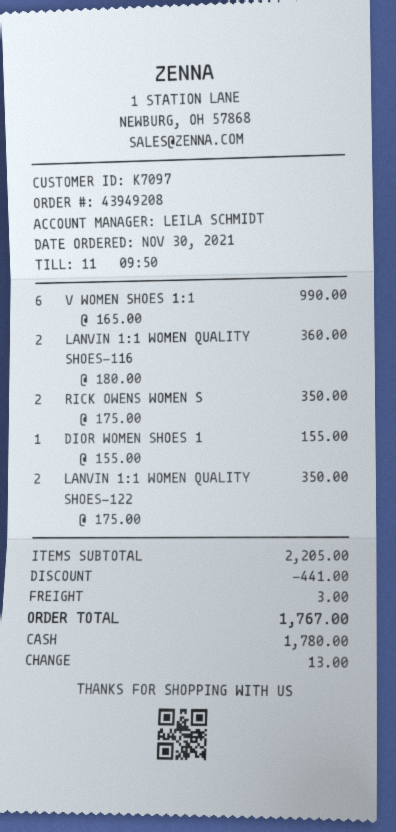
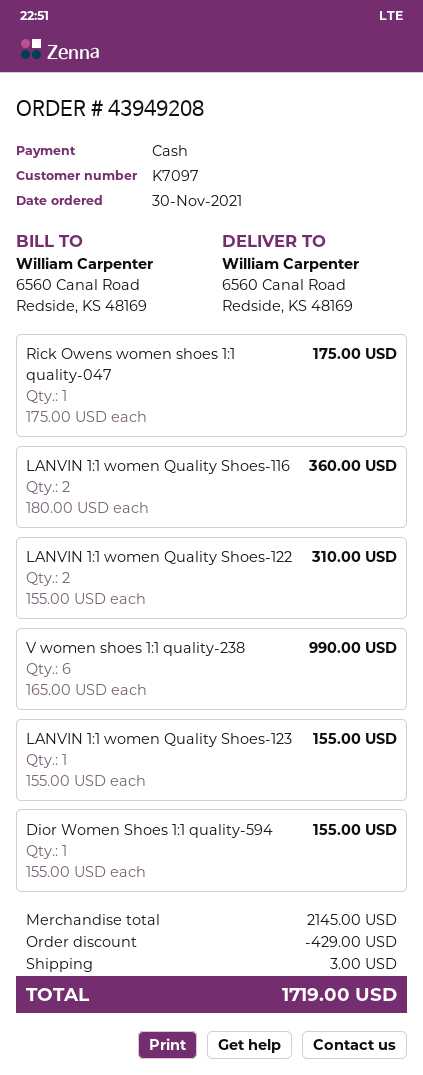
RICK OWENS WOMEN S: 2 x 175.00 = 350.00 -> 1 x 175.00 = 175.00
LANVIN 1:1 WOMEN QUALITY SHOES-122: 2 x 175.00 = 350.00 -> 2 x 155.00 = 310.00
LANVIN 1:1 women Quality Shoes-123: none -> 1 x 155.00 = 155.00
subtotal: 2205.00 -> 2145.00
discount: 441.00 -> 429.00
total: 1767.00 -> 1719.00

